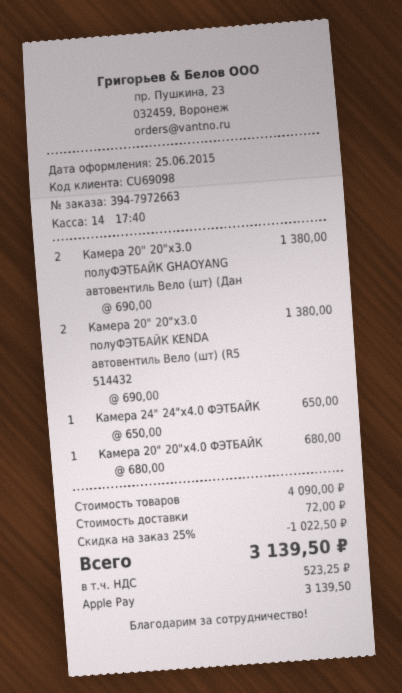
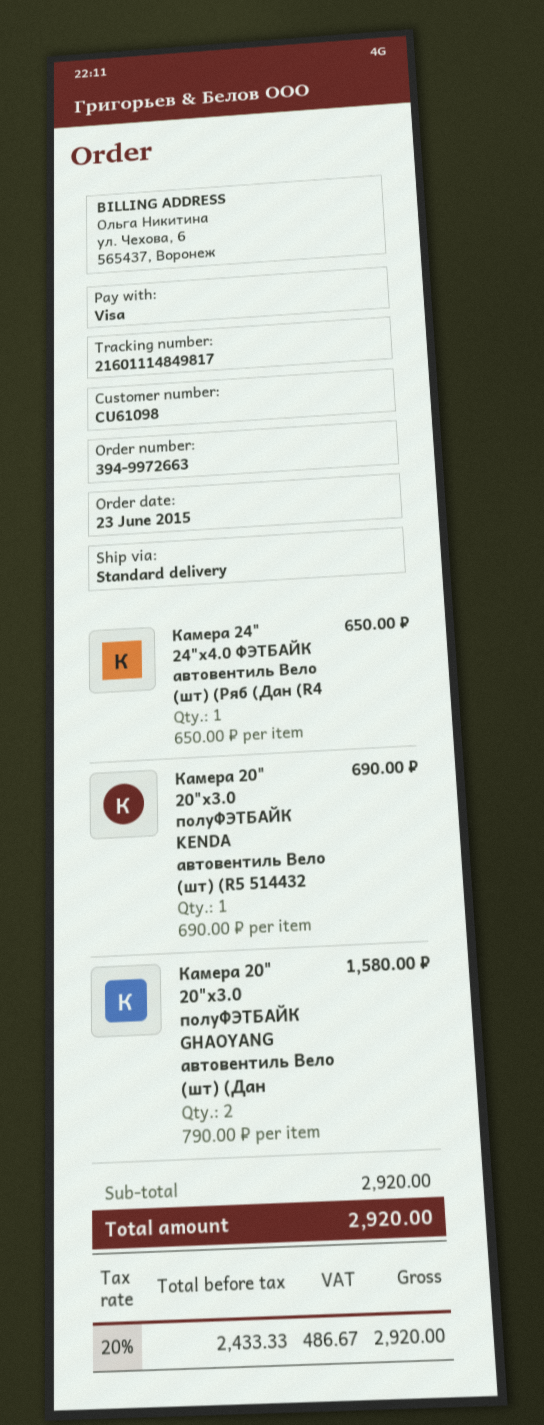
order number: 394-7972663 -> 394-9972663
order date: 2015-06-25 -> 2015-06-23
customer number: CU69098 -> CU61098
payment method: Apple Pay -> Visa
Камера 20" 20"х3.0 полуФЭТБАЙК GHAOYANG автовентиль Вело (шт) (Дан: 2 x 690.00 = 1380.00 -> 2 x 790.00 = 1580.00
Камера 20" 20"х3.0 полуФЭТБАЙК KENDA автовентиль Вело (шт) (R5 514432: 2 x 690.00 = 1380.00 -> 1 x 690.00 = 690.00
Камера 20" 20"х4.0 ФЭТБАЙК: 1 x 680.00 = 680.00 -> none
subtotal: 4090.00 -> 2920.00
discount: 25% = 1022.50 -> none
shipping: 72.00 -> none
tax: 523.25 -> 486.67
total: 3139.50 -> 2920.00

